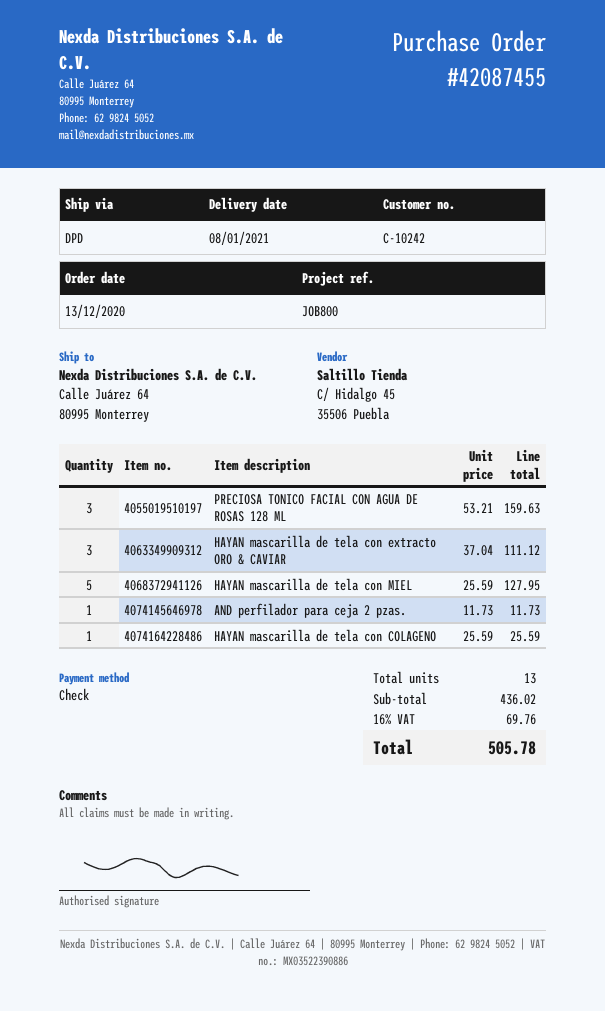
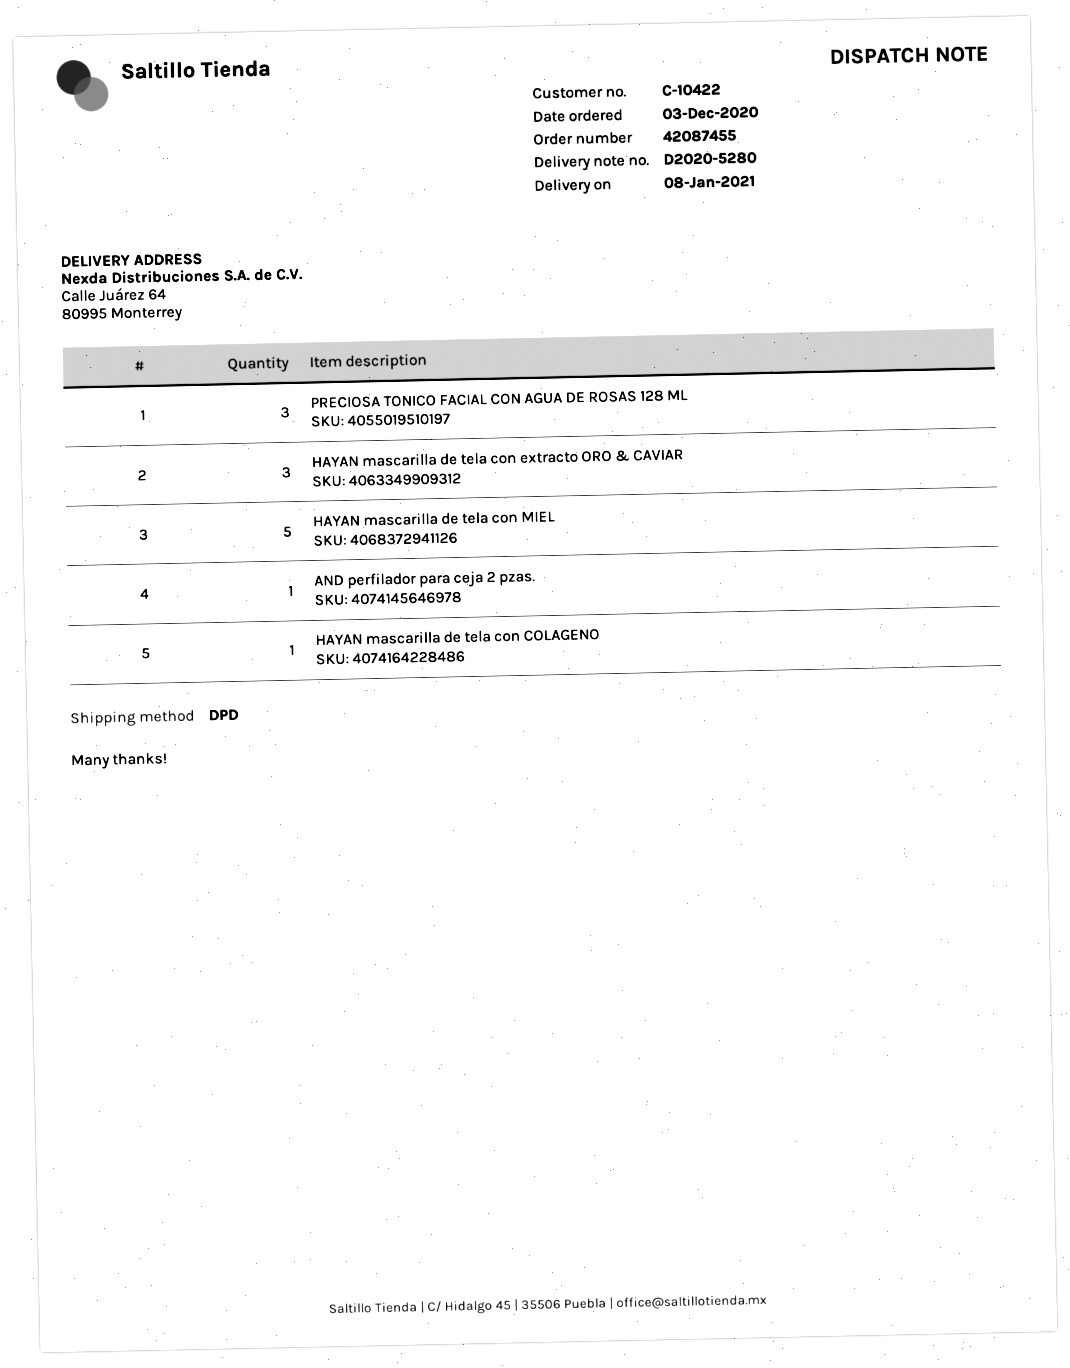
order date: 2020-12-13 -> 2020-12-03
customer number: C-10242 -> C-10422

